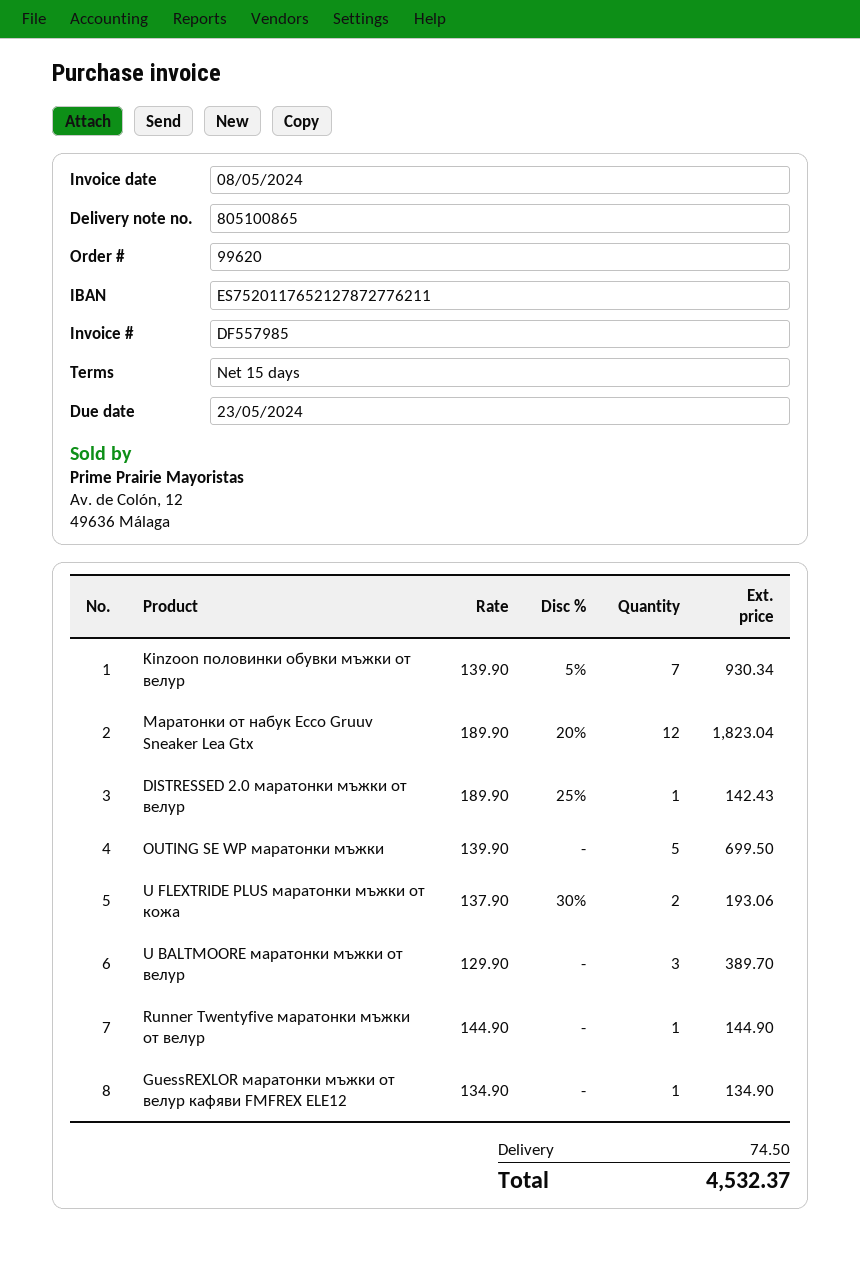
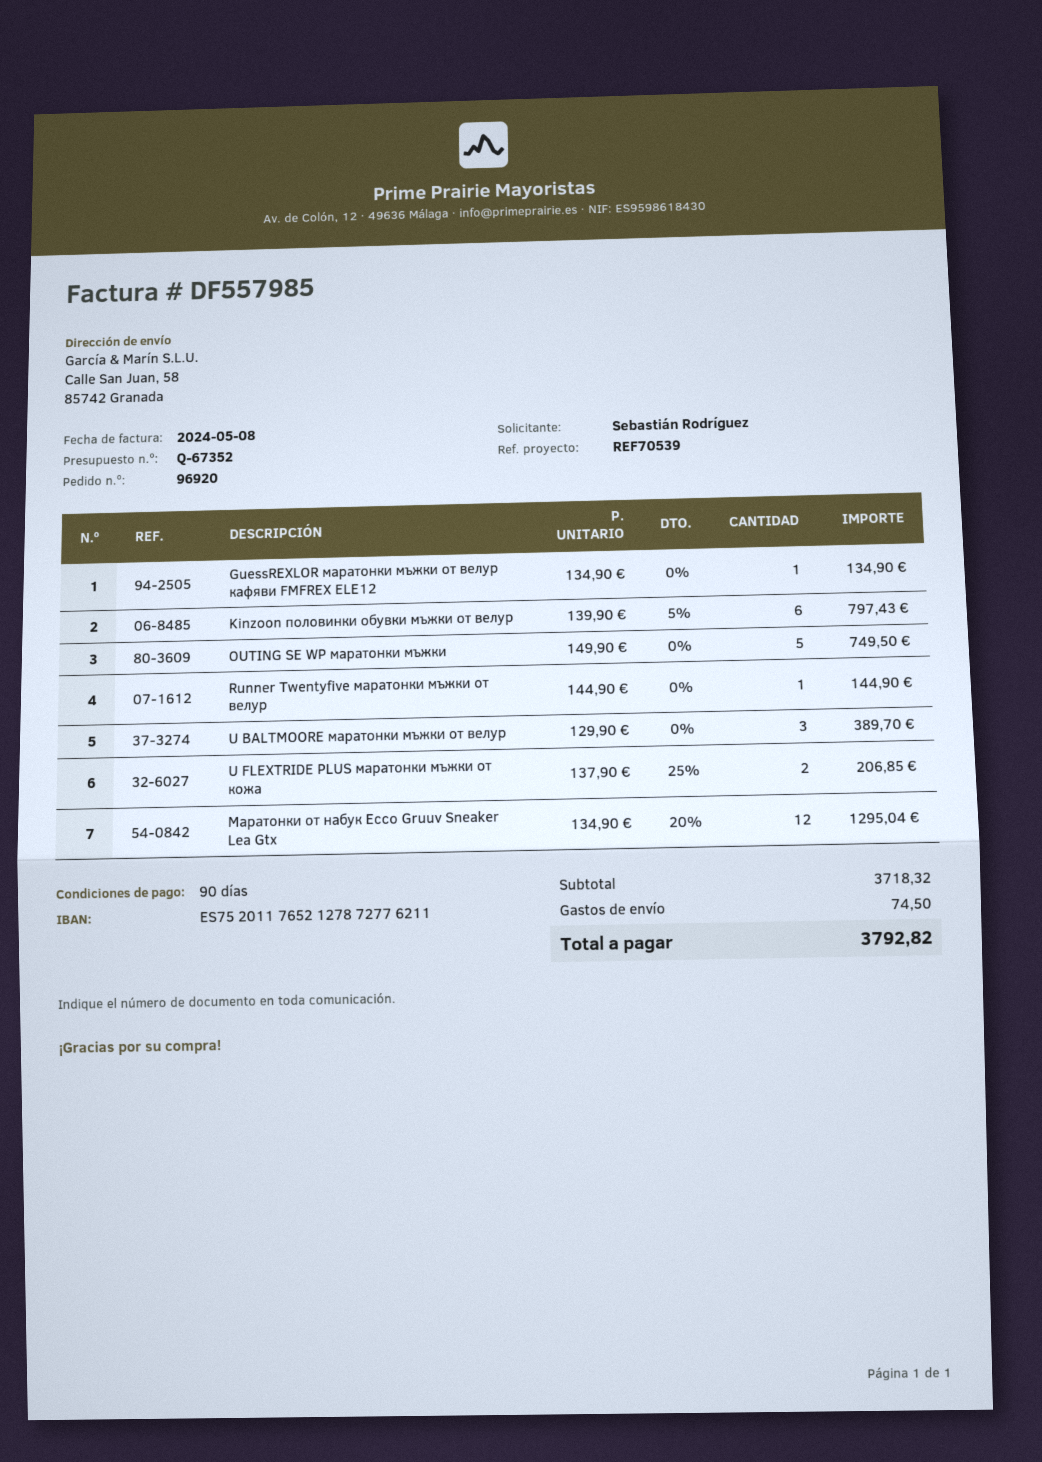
order number: 99620 -> 96920
payment terms: 15 days -> 90 days
Kinzoon половинки обувки мъжки от велур: 7 x 139.90 - 5% = 930.34 -> 6 x 139.90 - 5% = 797.43
Маратонки от набук Ecco Gruuv Sneaker Lea Gtx: 12 x 189.90 - 20% = 1823.04 -> 12 x 134.90 - 20% = 1295.04
DISTRESSED 2.0 маратонки мъжки от велур: 1 x 189.90 - 25% = 142.43 -> none
OUTING SE WP маратонки мъжки: 5 x 139.90 = 699.50 -> 5 x 149.90 = 749.50
U FLEXTRIDE PLUS маратонки мъжки от кожа: 2 x 137.90 - 30% = 193.06 -> 2 x 137.90 - 25% = 206.85
total: 4532.37 -> 3792.82

